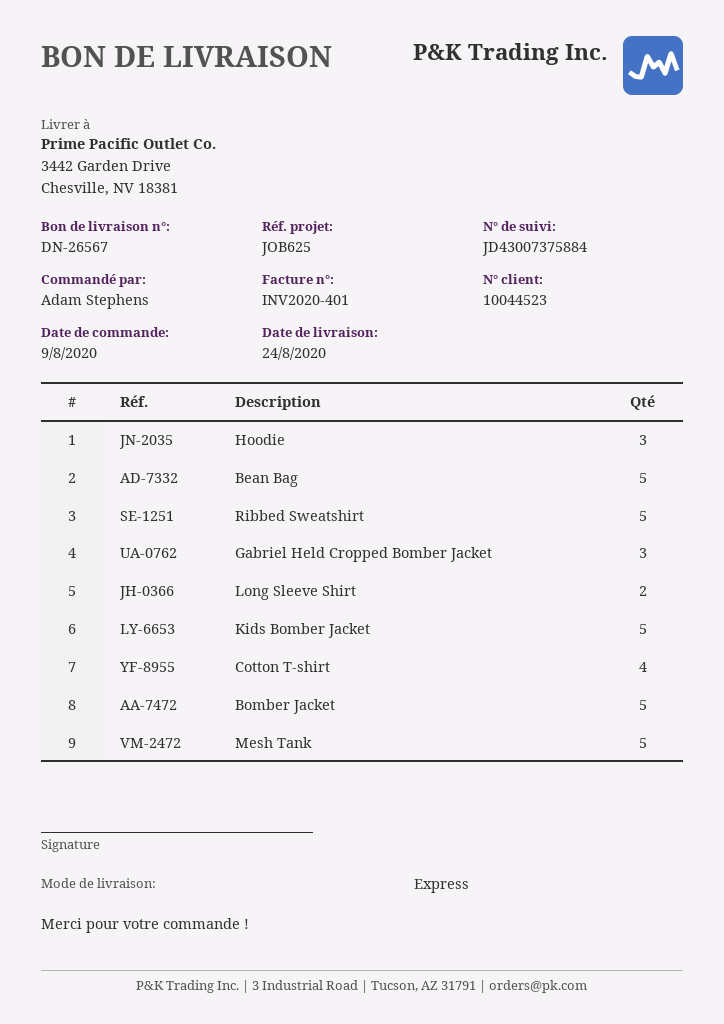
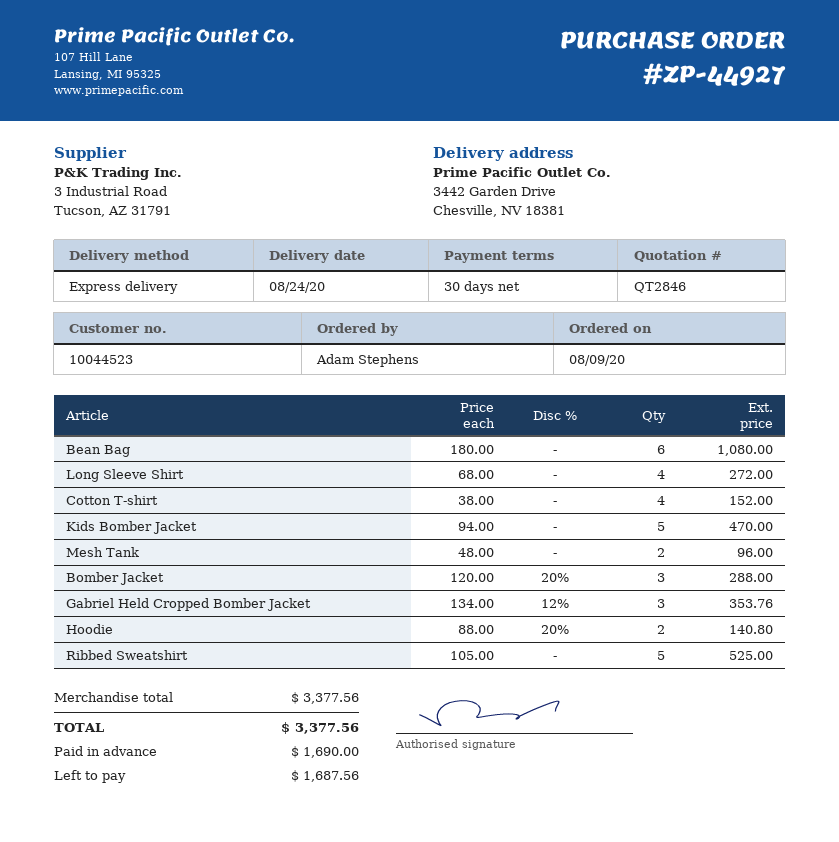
Hoodie: 3 -> 2
Bean Bag: 5 -> 6
Long Sleeve Shirt: 2 -> 4
Bomber Jacket: 5 -> 3
Mesh Tank: 5 -> 2

